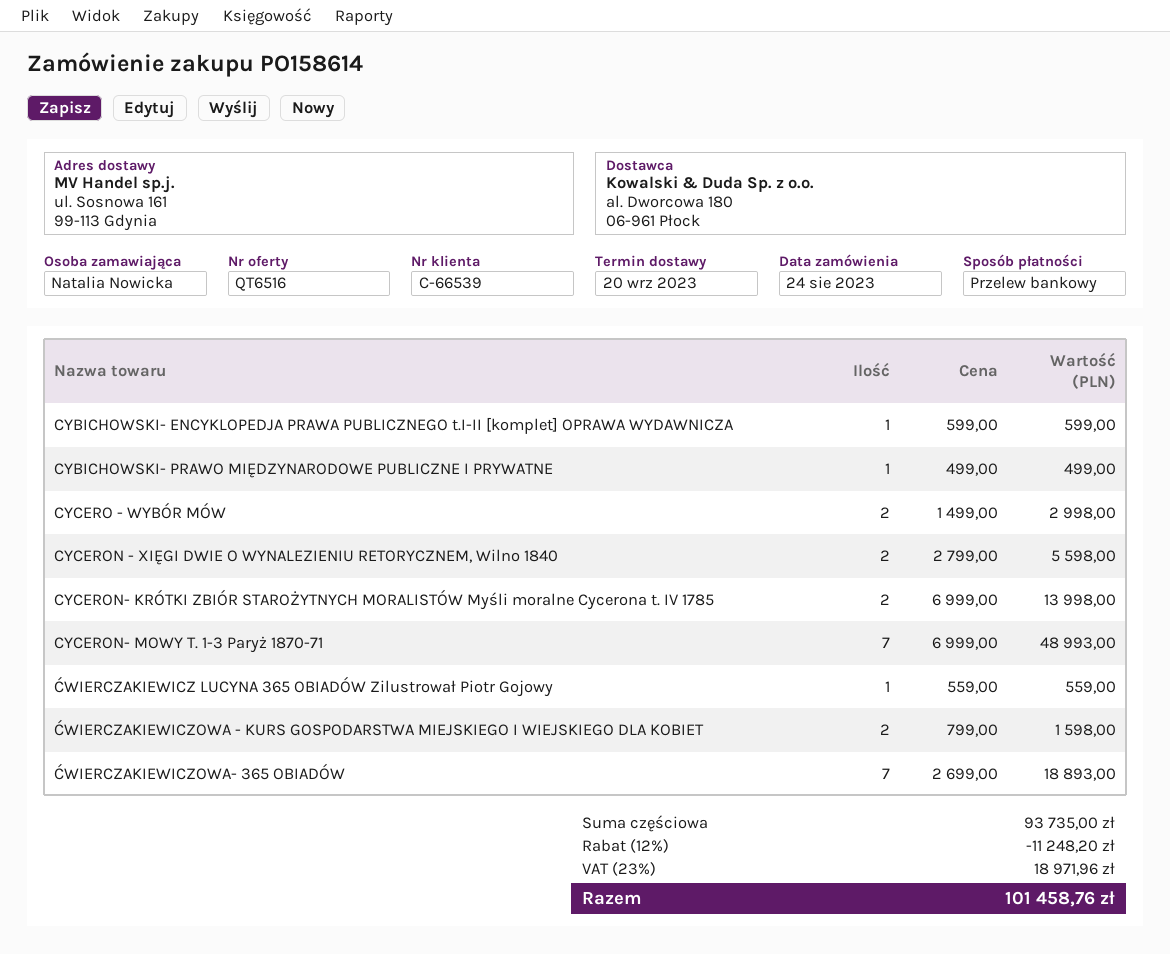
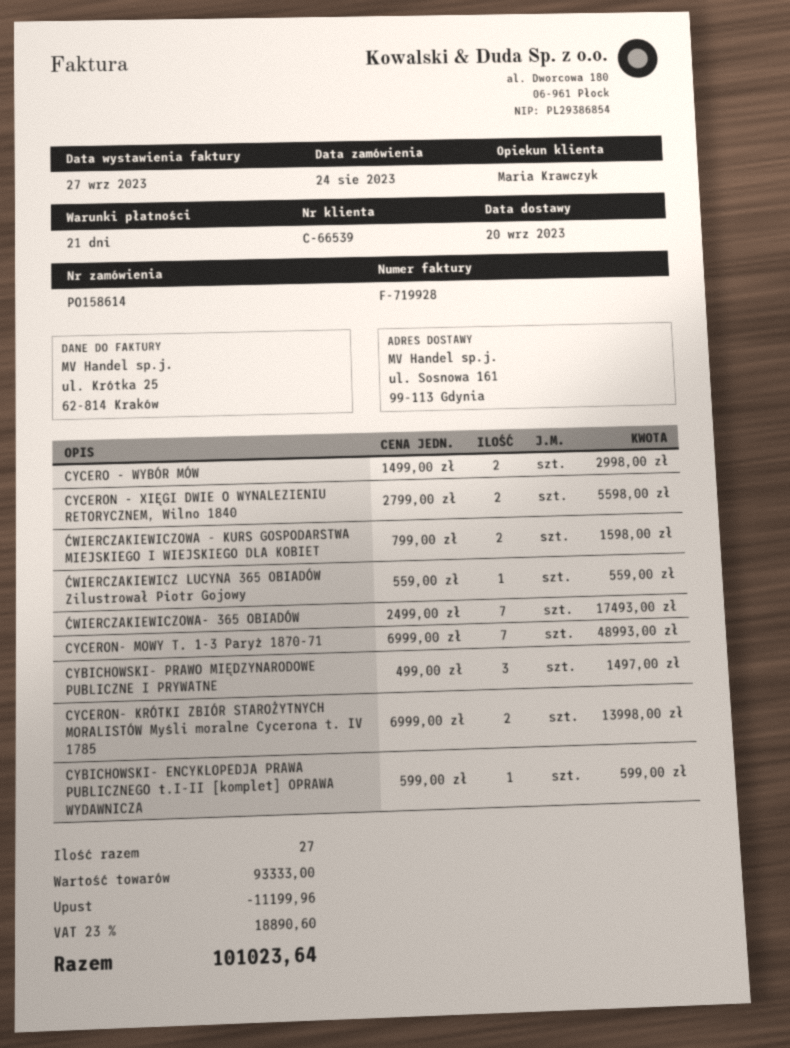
CYBICHOWSKI- PRAWO MIĘDZYNARODOWE PUBLICZNE I PRYWATNE: 1 x 499.00 = 499.00 -> 3 x 499.00 = 1497.00
ĆWIERCZAKIEWICZOWA- 365 OBIADÓW: 7 x 2699.00 = 18893.00 -> 7 x 2499.00 = 17493.00
subtotal: 93735.00 -> 93333.00
discount: 11248.20 -> 11199.96
tax: 23% = 18971.96 -> 23% = 18890.60
total: 101458.76 -> 101023.64

